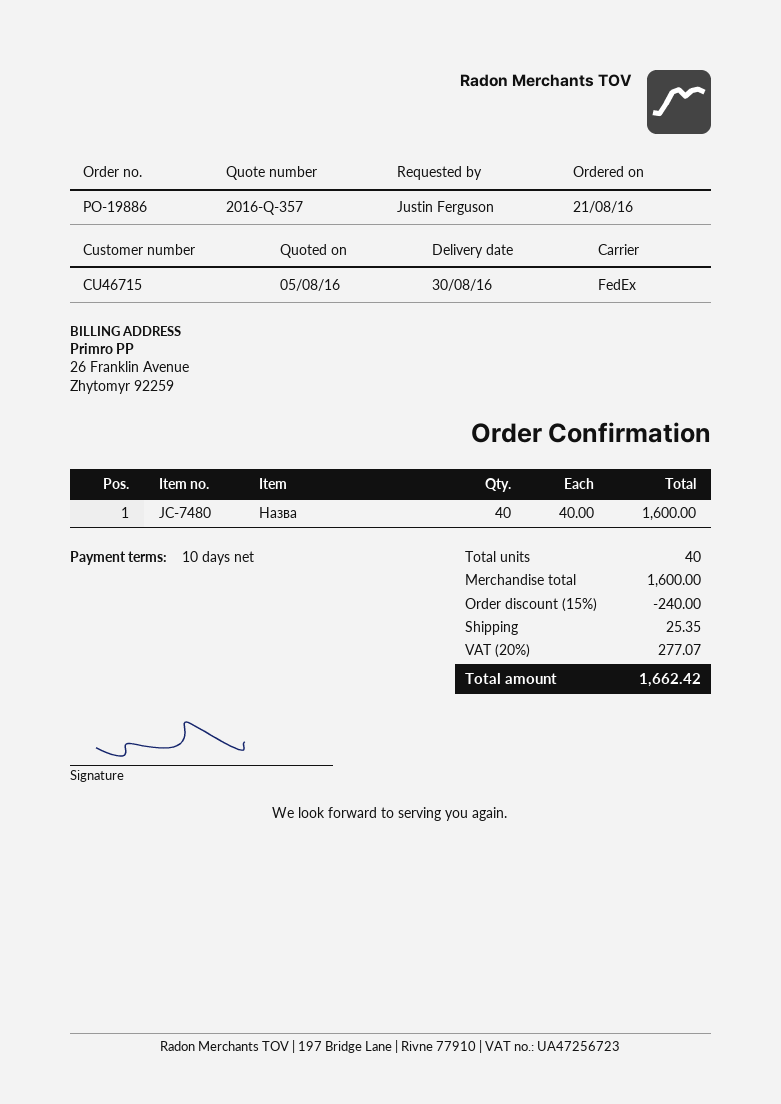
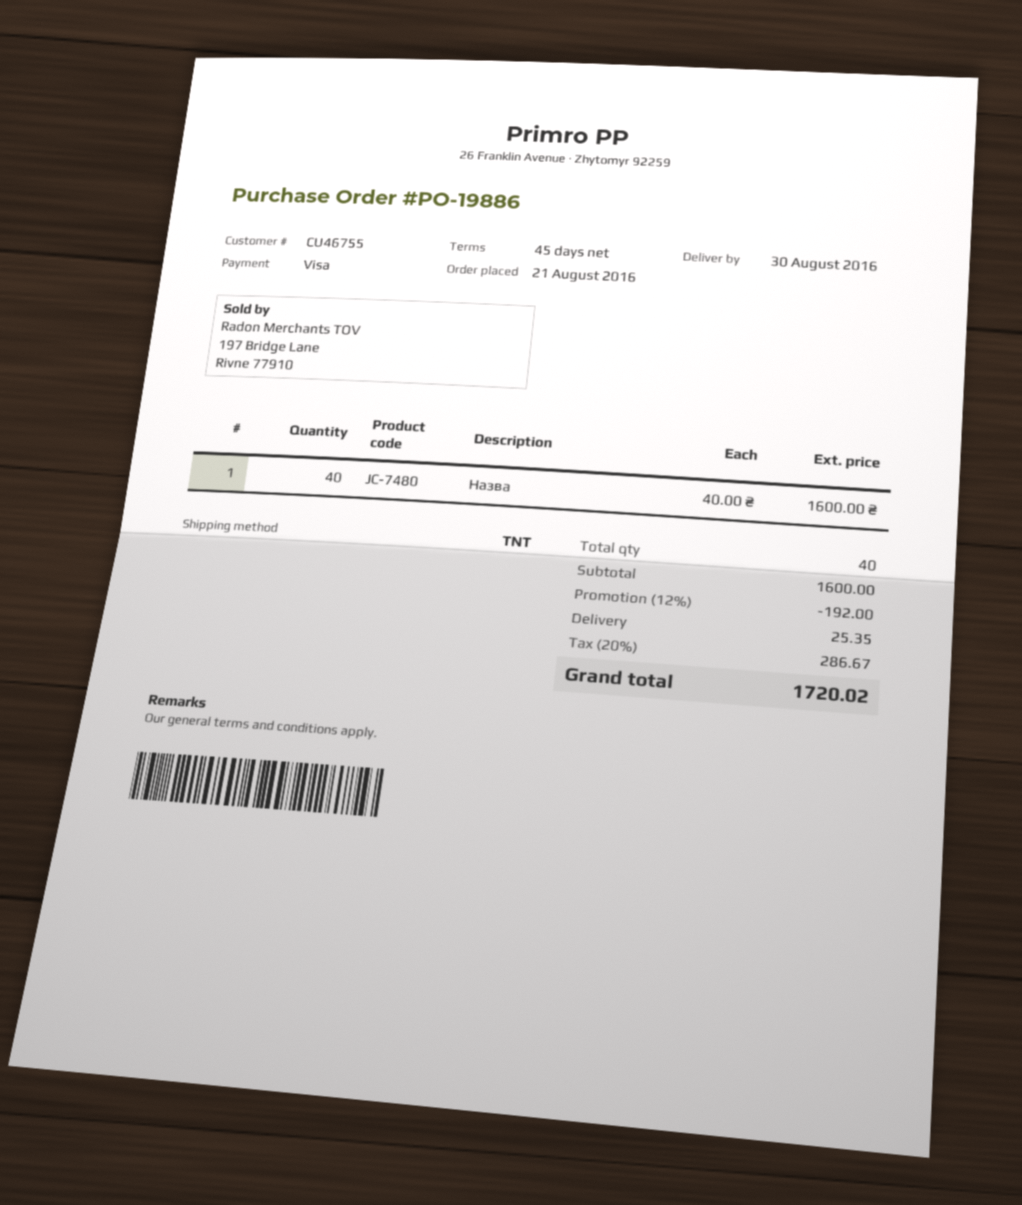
payment terms: 10 days -> 45 days
customer number: CU46715 -> CU46755
shipping method: FedEx -> TNT
discount: 15% = 240.00 -> 12% = 192.00
tax: 20% = 277.07 -> 20% = 286.67
total: 1662.42 -> 1720.02

